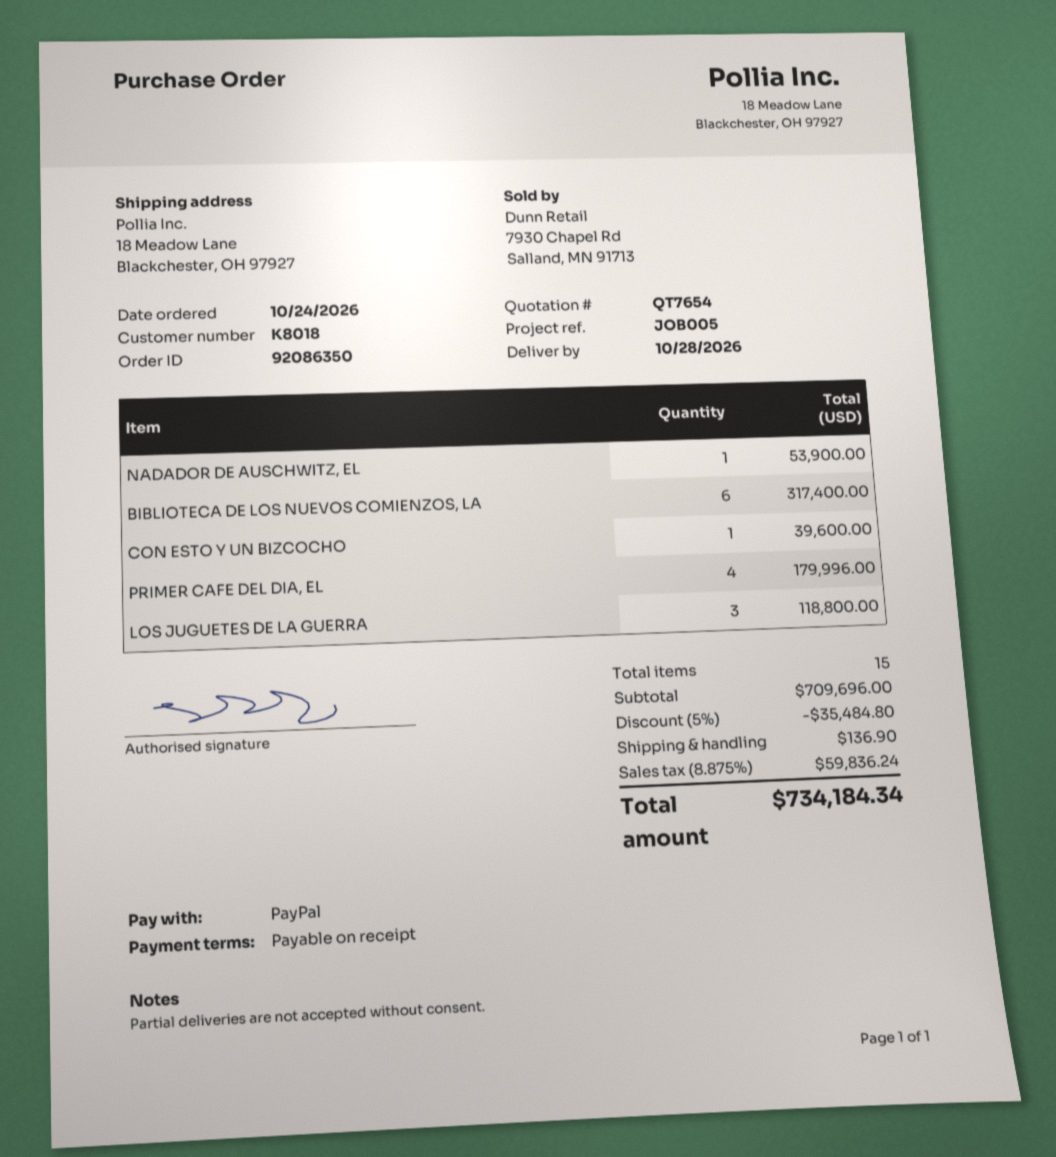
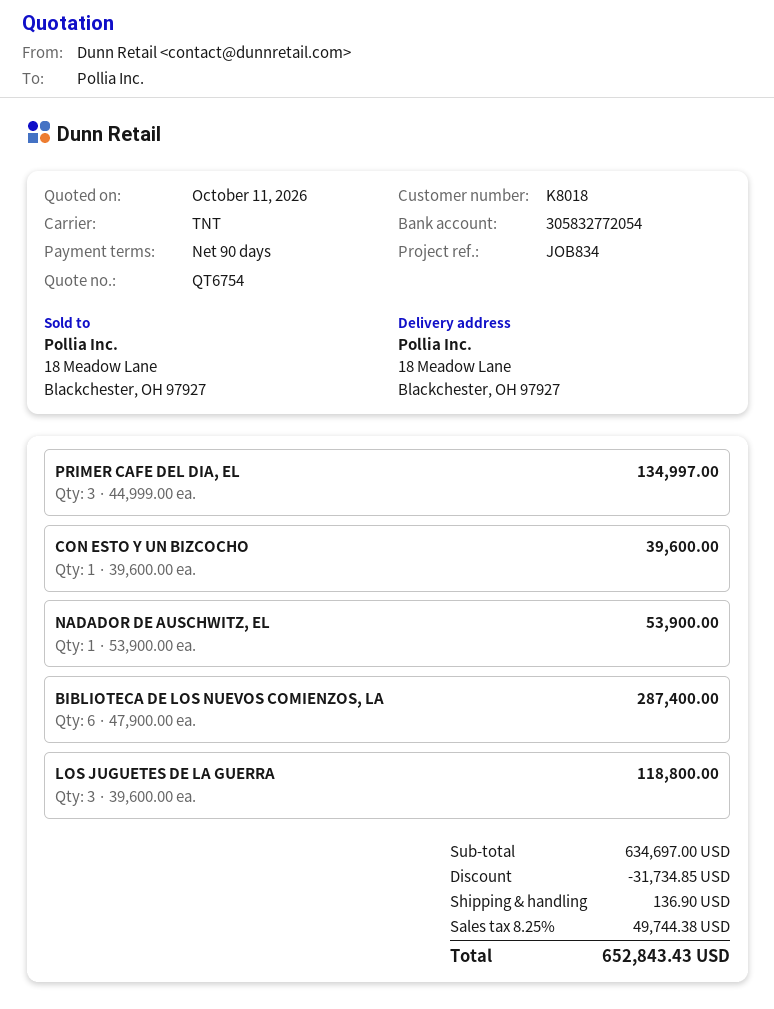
quote number: QT7654 -> QT6754
payment terms: on receipt -> 90 days
reference: JOB005 -> JOB834
BIBLIOTECA DE LOS NUEVOS COMIENZOS, LA: 6 for 317400.00 -> 6 for 287400.00
PRIMER CAFE DEL DIA, EL: 4 for 179996.00 -> 3 for 134997.00
subtotal: 709696.00 -> 634697.00
discount: 35484.80 -> 31734.85
tax: 8.875% = 59836.24 -> 8.25% = 49744.38
total: 734184.34 -> 652843.43

